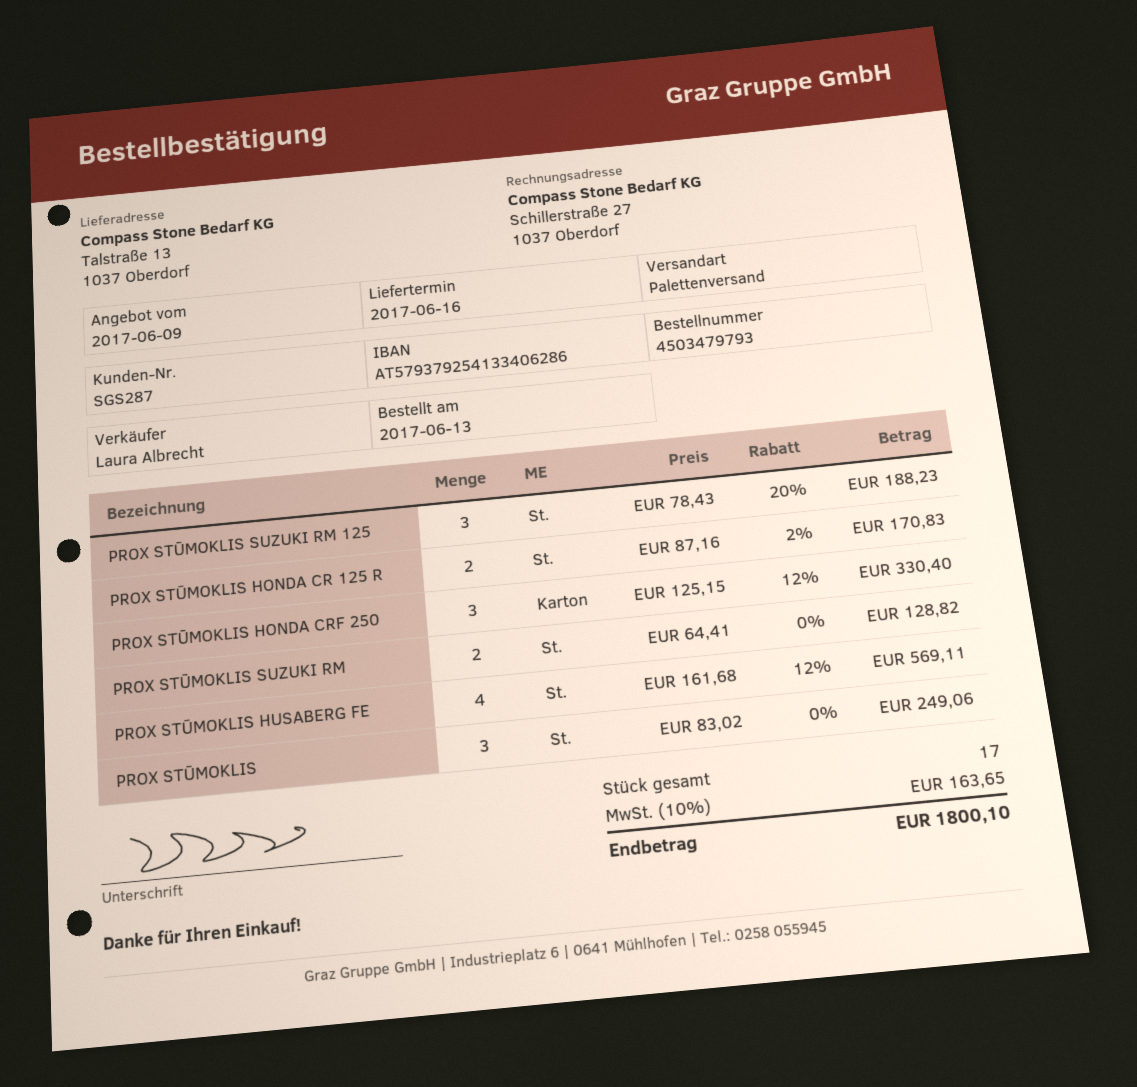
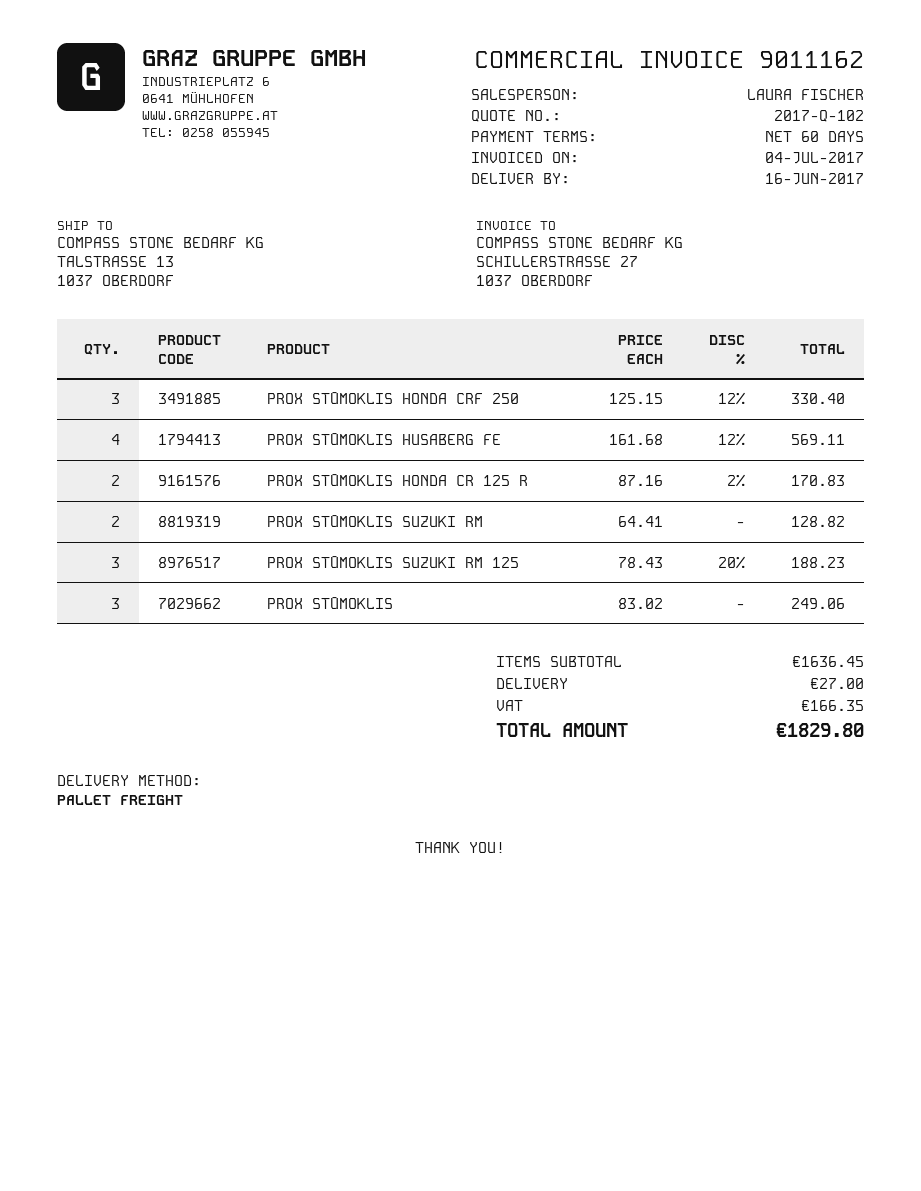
sales rep: Laura Albrecht -> LAURA FISCHER
shipping: none -> 27.00
tax: 163.65 -> 166.35
total: 1800.10 -> 1829.80

